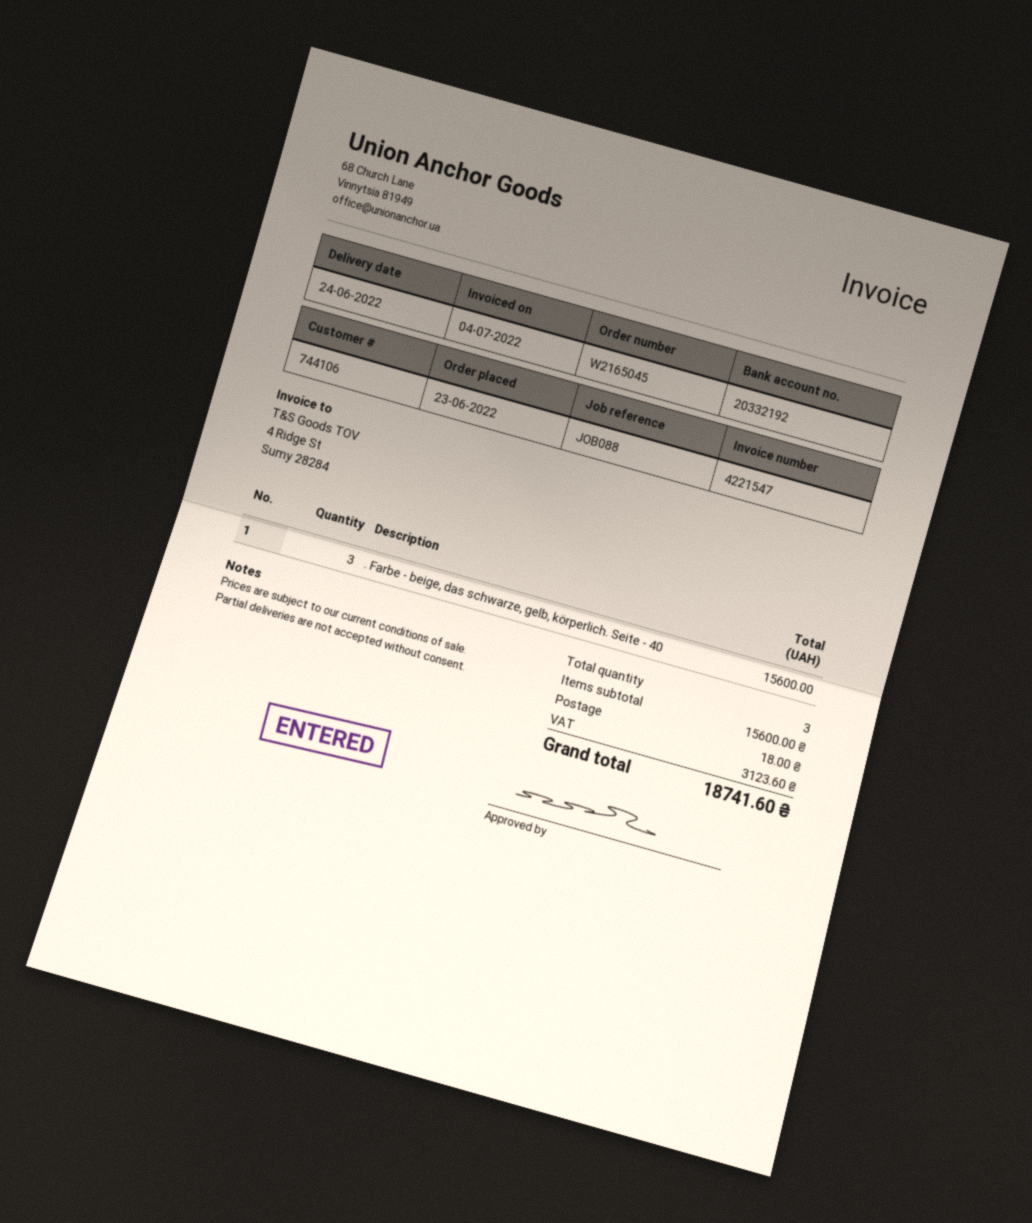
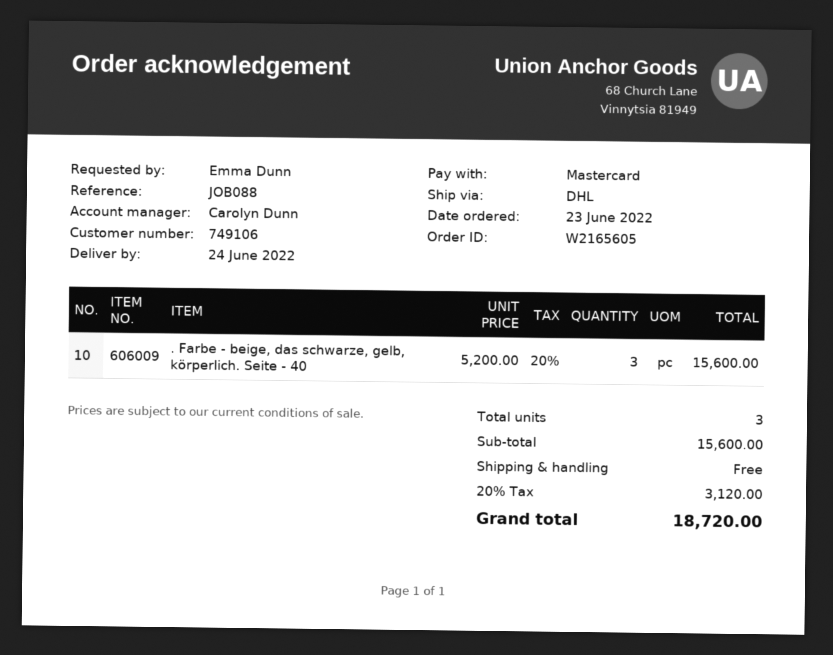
order number: W2165045 -> W2165605
customer number: 744106 -> 749106
shipping: 18.00 -> 0.00
tax: 3123.60 -> 3120.00
total: 18741.60 -> 18720.00

